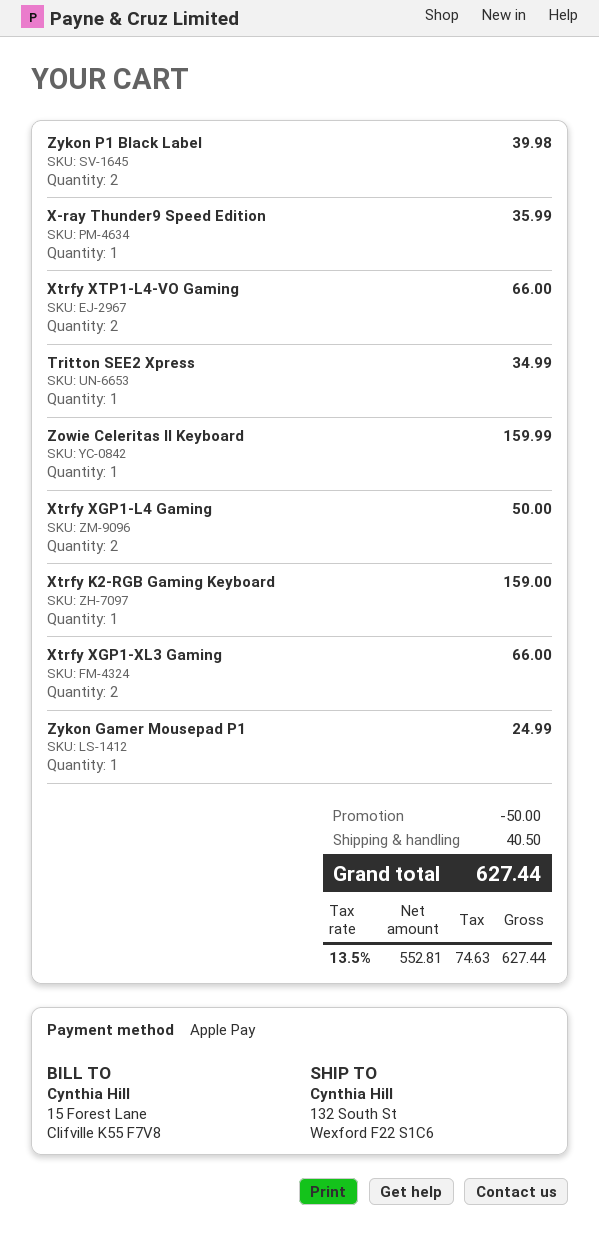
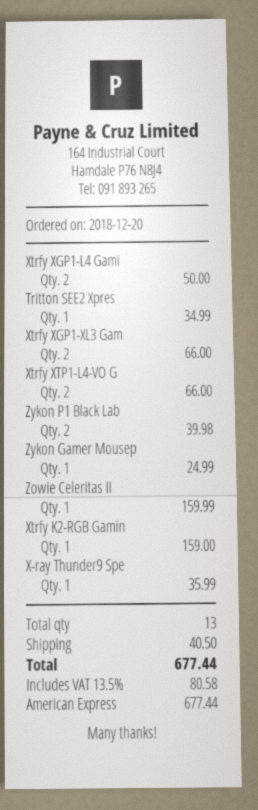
payment method: Apple Pay -> American Express
discount: 50.00 -> none
tax: 13.5% = 74.63 -> 13.5% = 80.58
total: 627.44 -> 677.44

